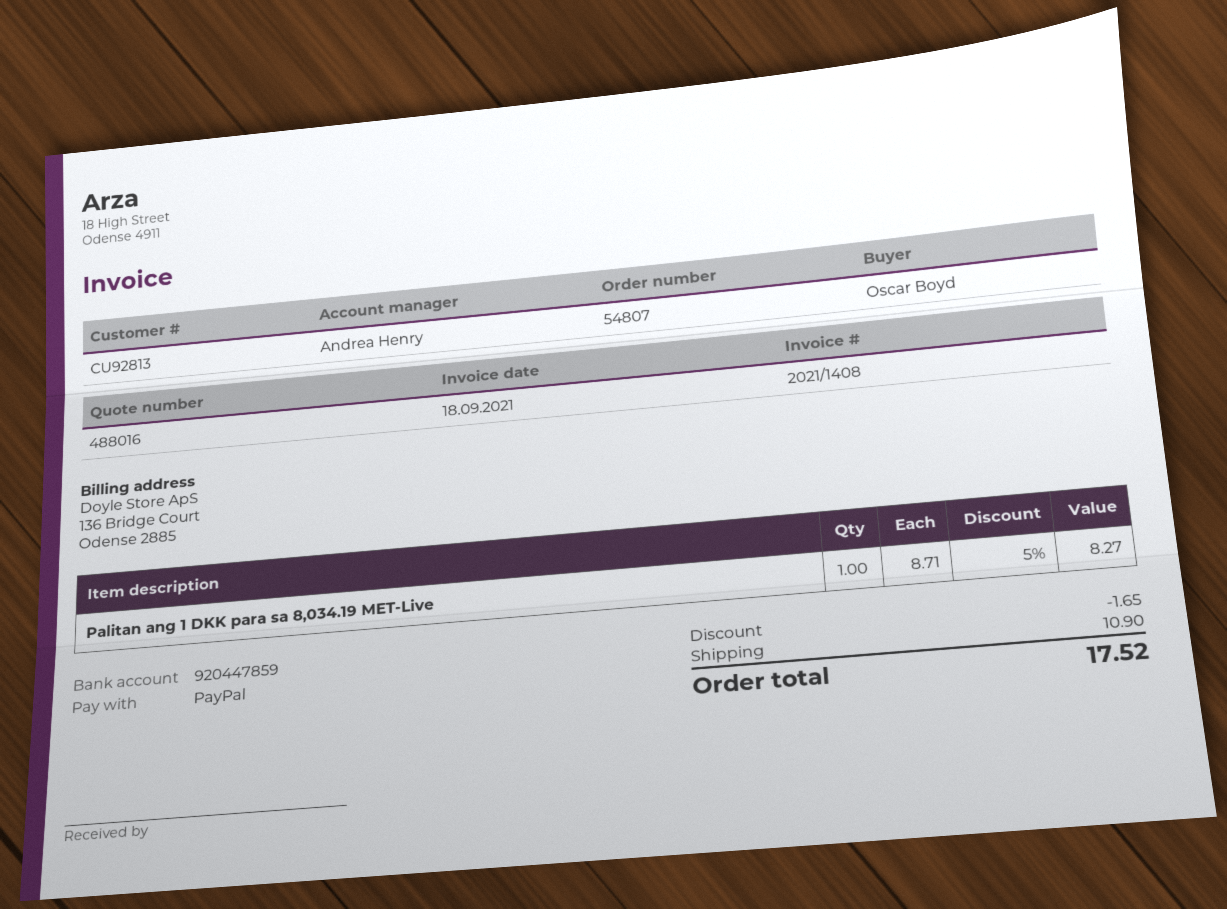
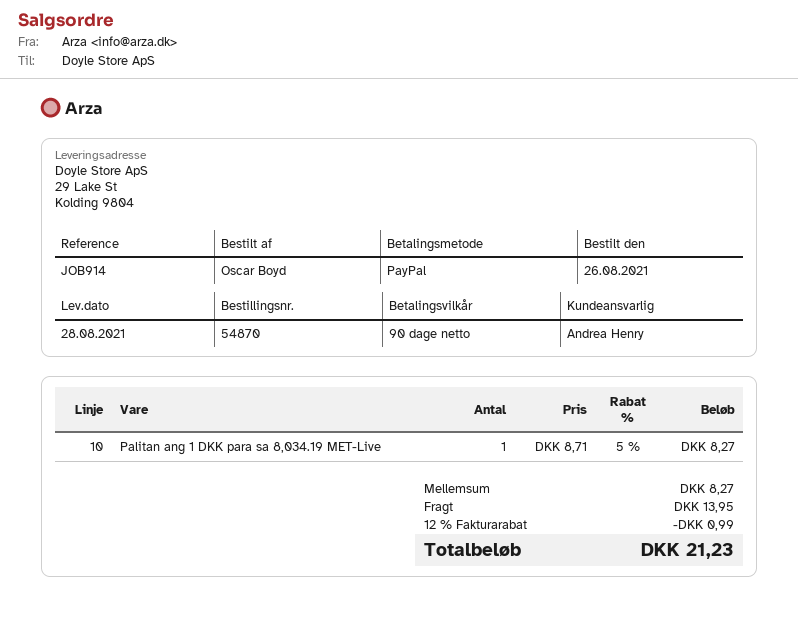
order number: 54807 -> 54870
discount: 1.65 -> 0.99
shipping: 10.90 -> 13.95
total: 17.52 -> 21.23

